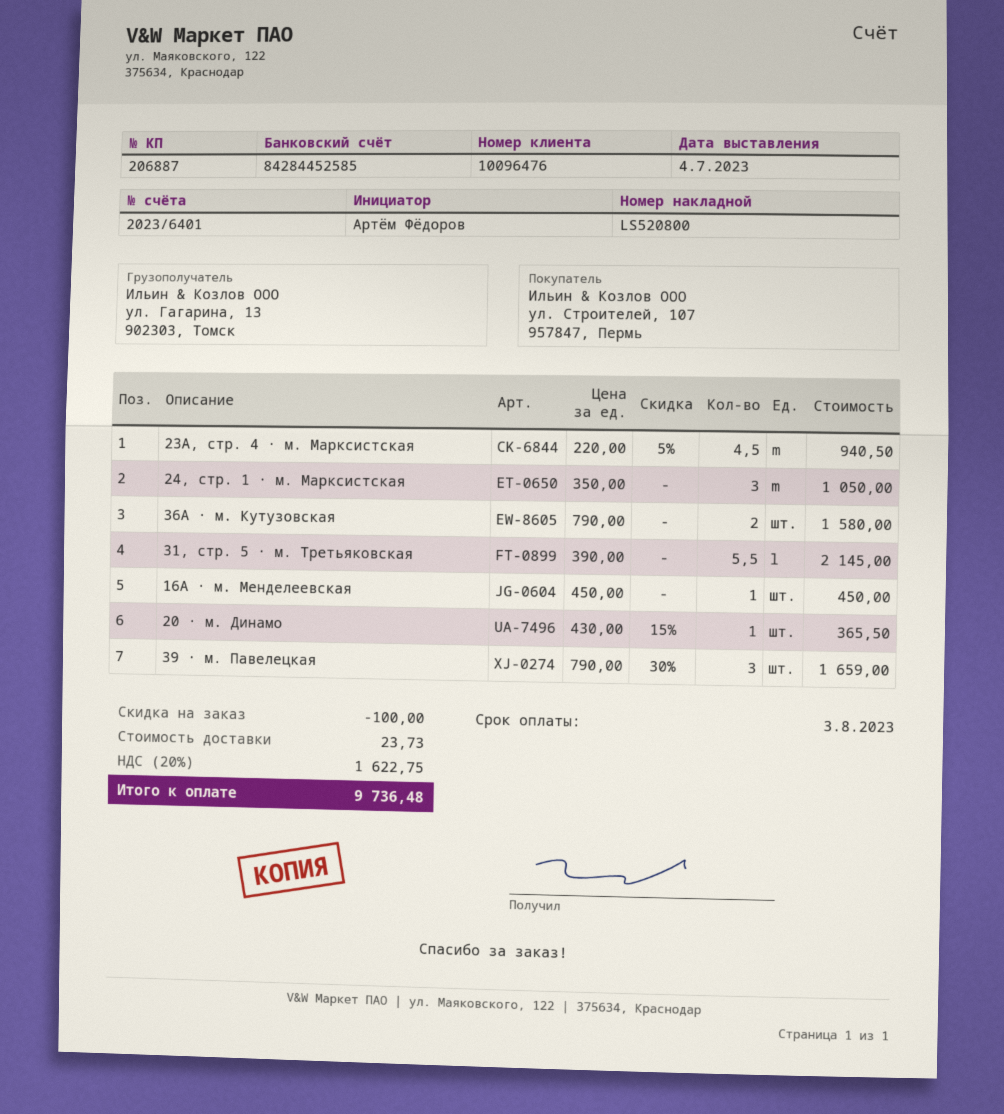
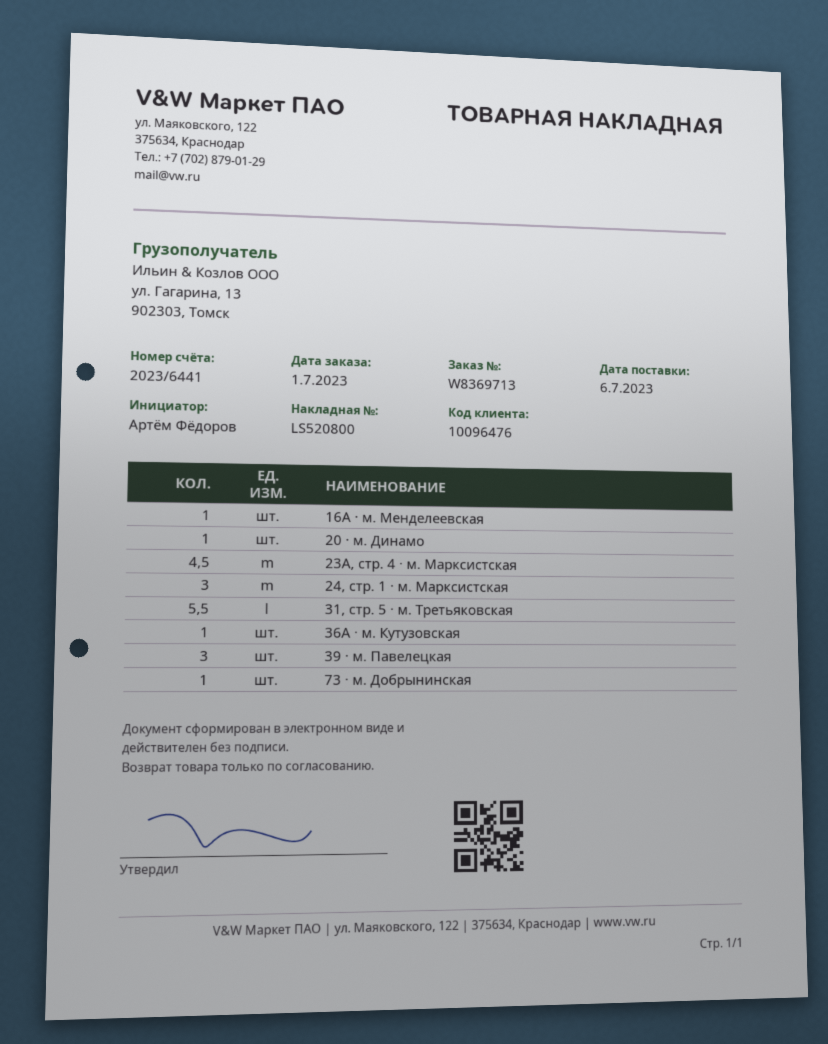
invoice number: 2023/6401 -> 2023/6441
36А · м. Кутузовская: 2 -> 1
73 · м. Добрынинская: none -> 1

